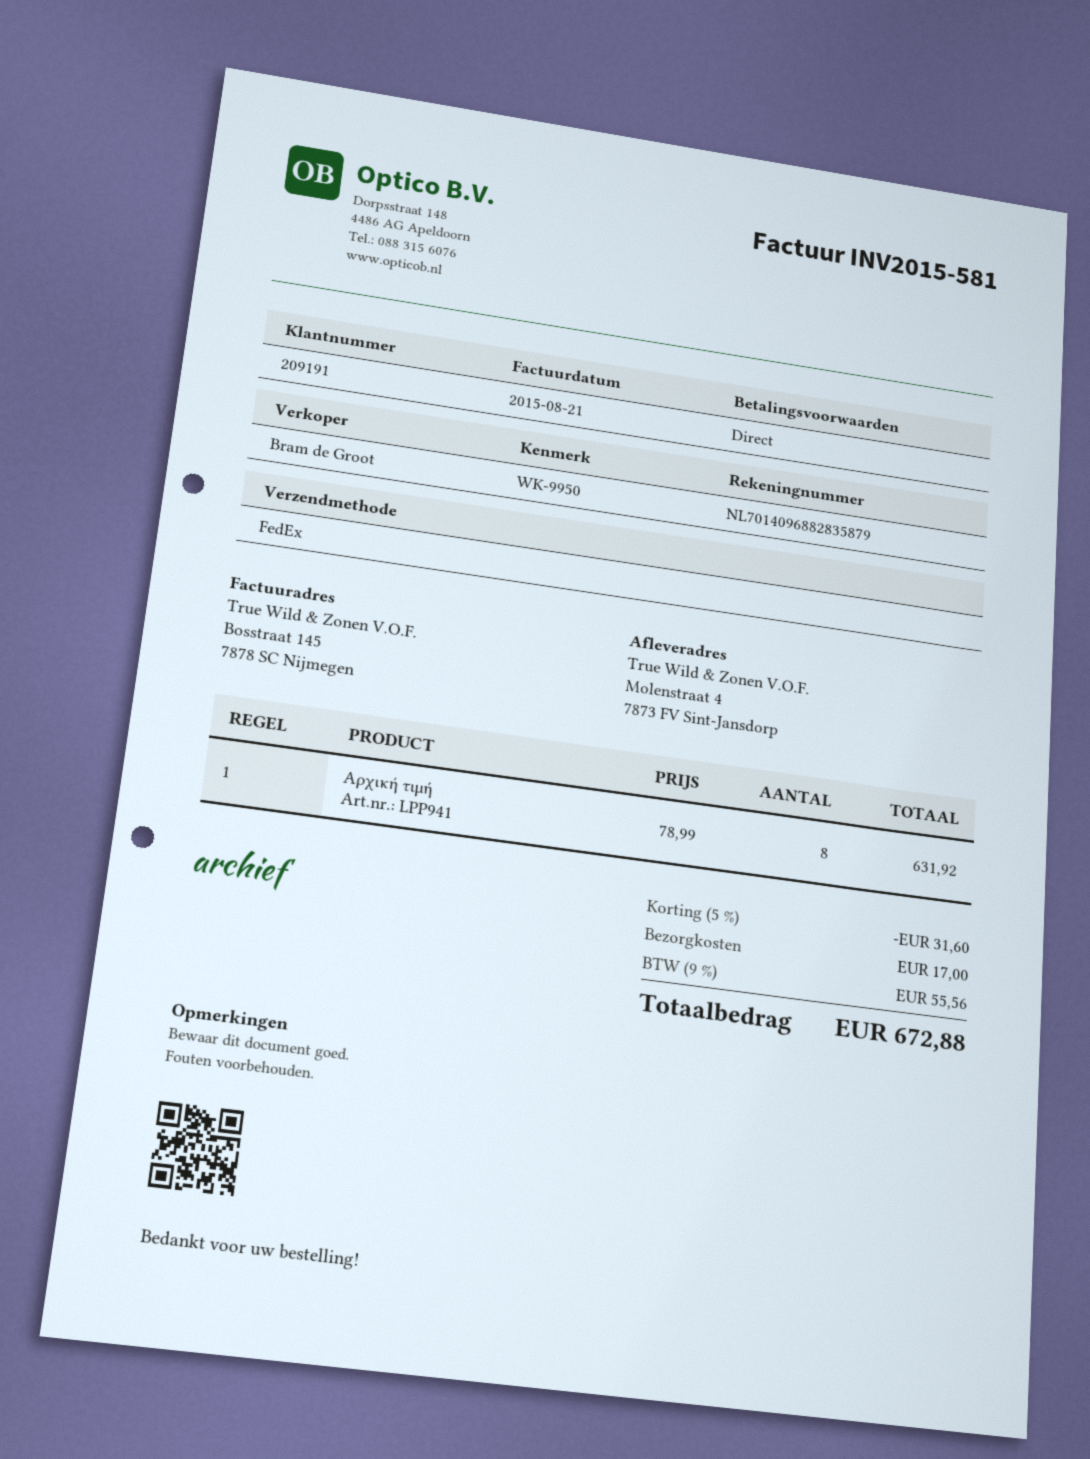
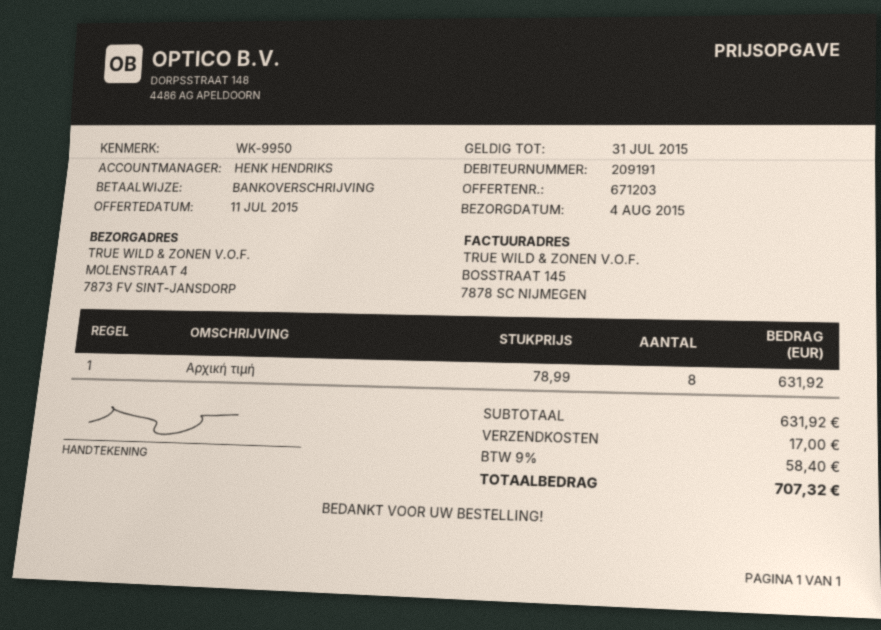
sales rep: Bram de Groot -> HENK HENDRIKS
discount: 5% = 31.60 -> none
tax: 9% = 55.56 -> 9% = 58.40
total: 672.88 -> 707.32

